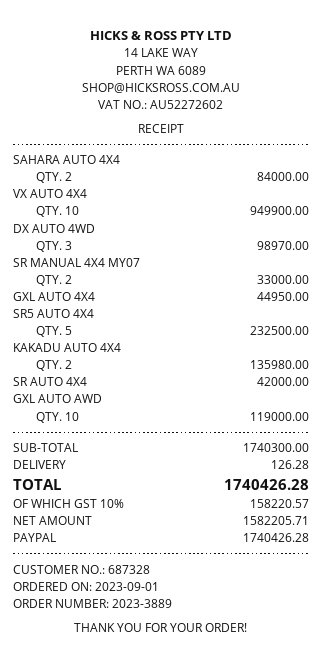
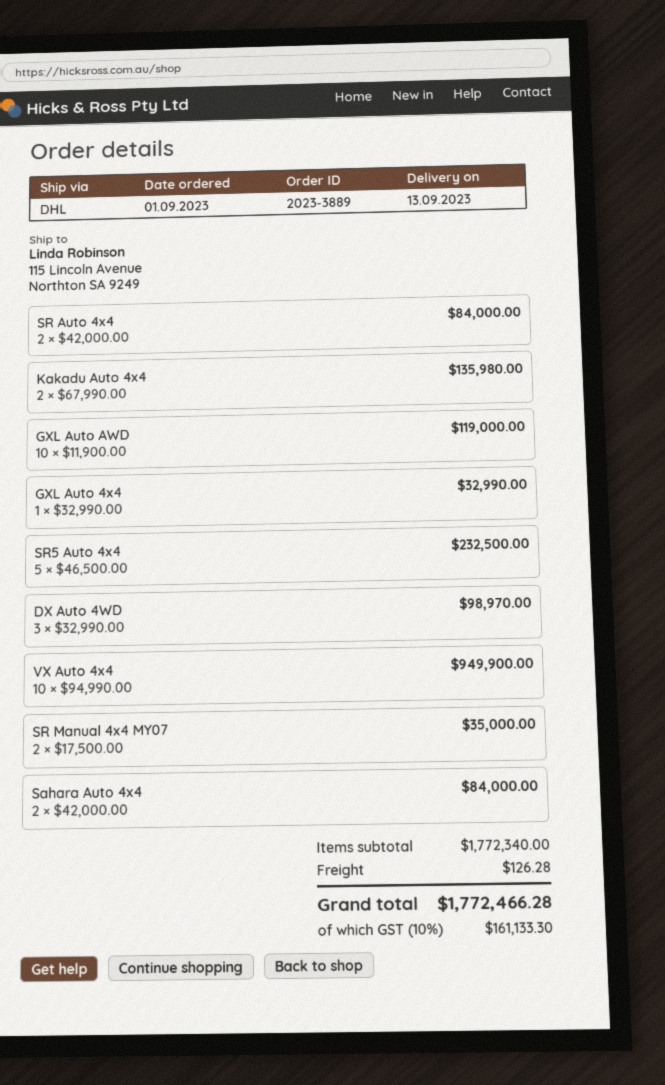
SR MANUAL 4X4 MY07: 2 for 33000.00 -> 2 for 35000.00
GXL AUTO 4X4: 1 for 44950.00 -> 1 for 32990.00
SR AUTO 4X4: 1 for 42000.00 -> 2 for 84000.00
subtotal: 1740300.00 -> 1772340.00
tax: 10% = 158220.57 -> 10% = 161133.30
total: 1740426.28 -> 1772466.28

